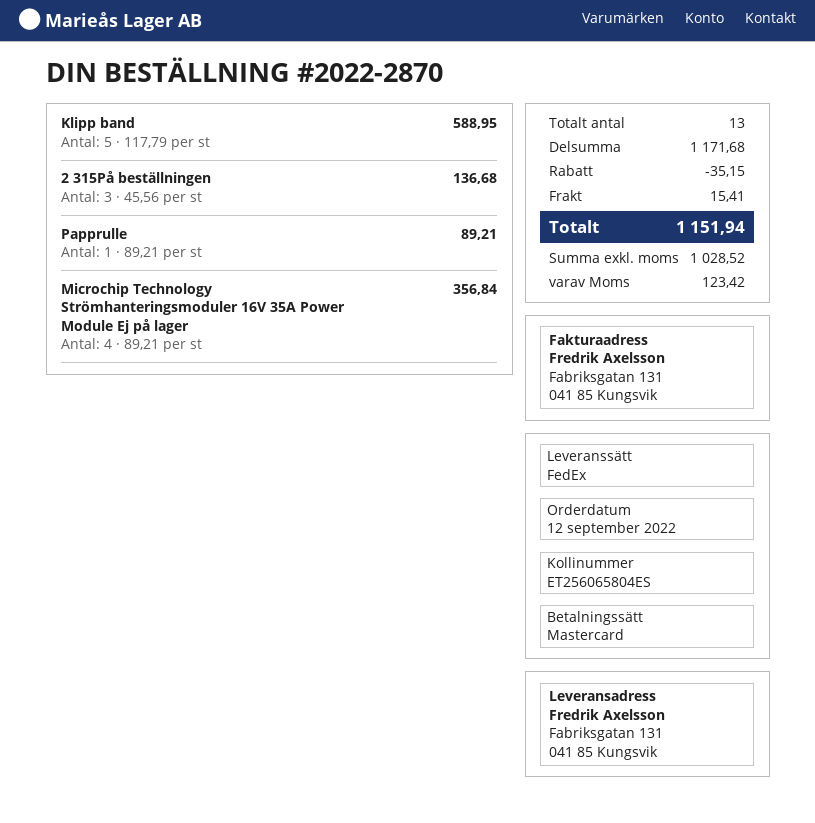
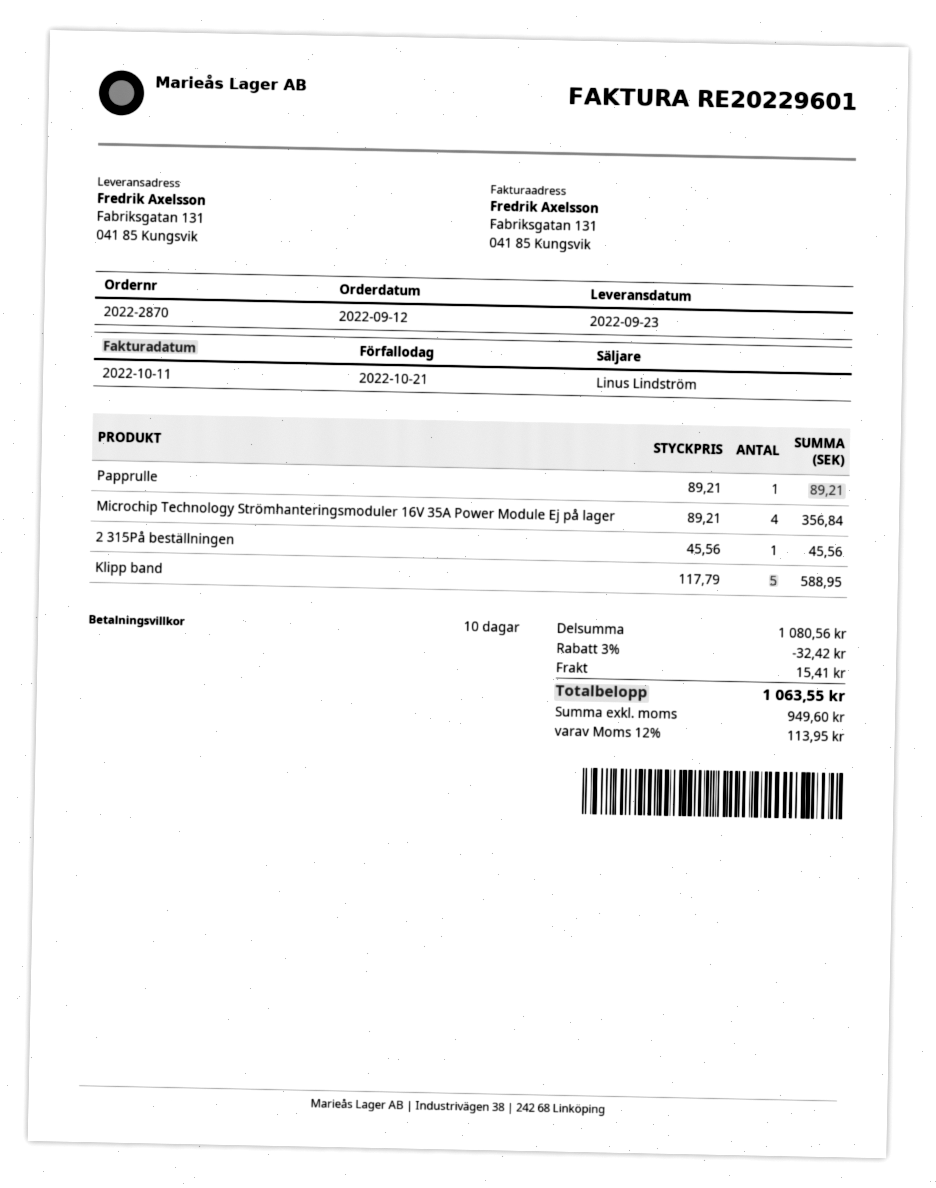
2 315På beställningen: 3 x 45.56 = 136.68 -> 1 x 45.56 = 45.56
subtotal: 1171.68 -> 1080.56
discount: 35.15 -> 32.42
net: 1028.52 -> 949.60
tax: 123.42 -> 113.95
total: 1151.94 -> 1063.55

